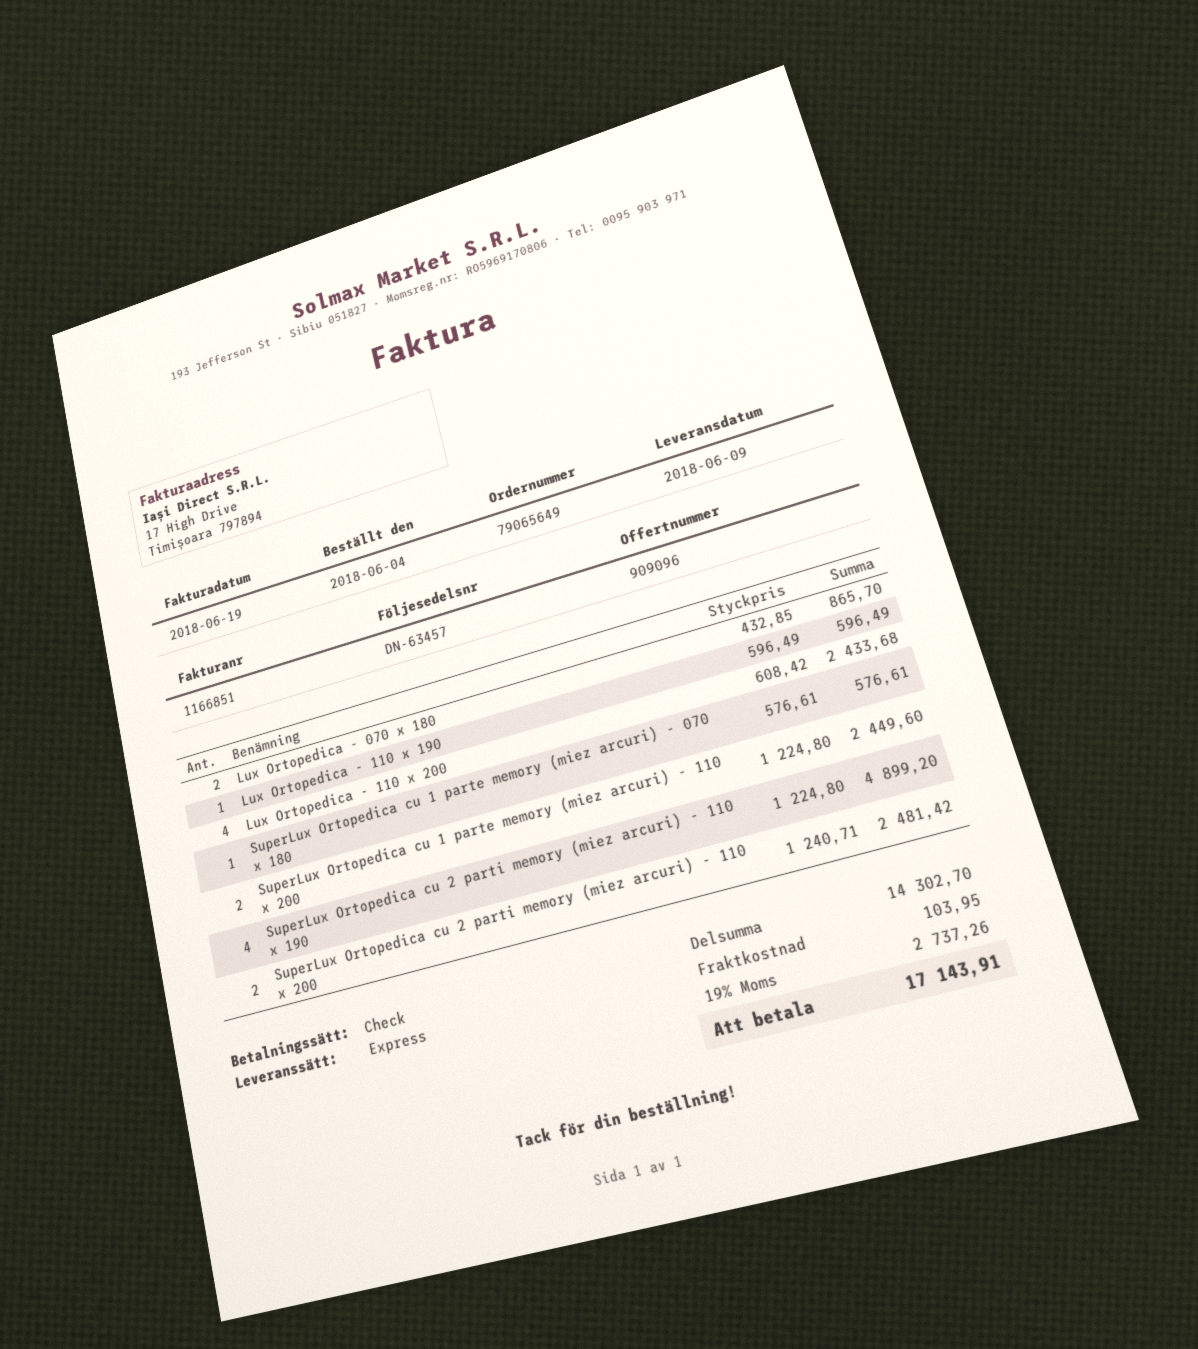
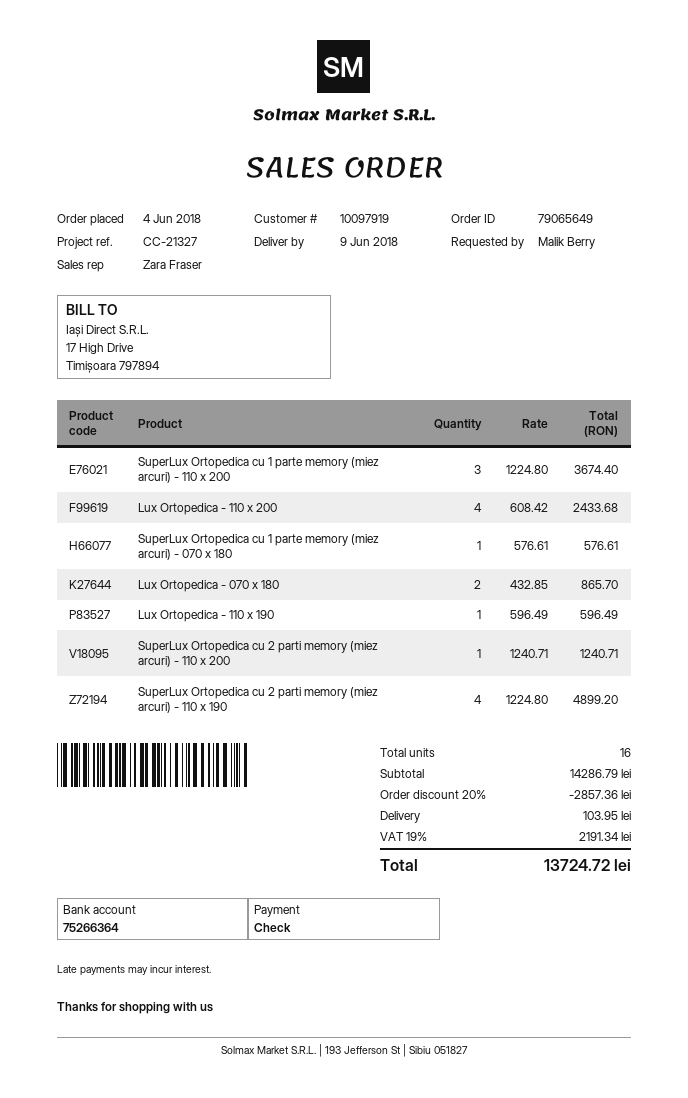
SuperLux Ortopedica cu 1 parte memory (miez arcuri) - 110 x 200: 2 x 1224.80 = 2449.60 -> 3 x 1224.80 = 3674.40
SuperLux Ortopedica cu 2 parti memory (miez arcuri) - 110 x 200: 2 x 1240.71 = 2481.42 -> 1 x 1240.71 = 1240.71
subtotal: 14302.70 -> 14286.79
discount: none -> 20% = 2857.36
tax: 19% = 2737.26 -> 19% = 2191.34
total: 17143.91 -> 13724.72

